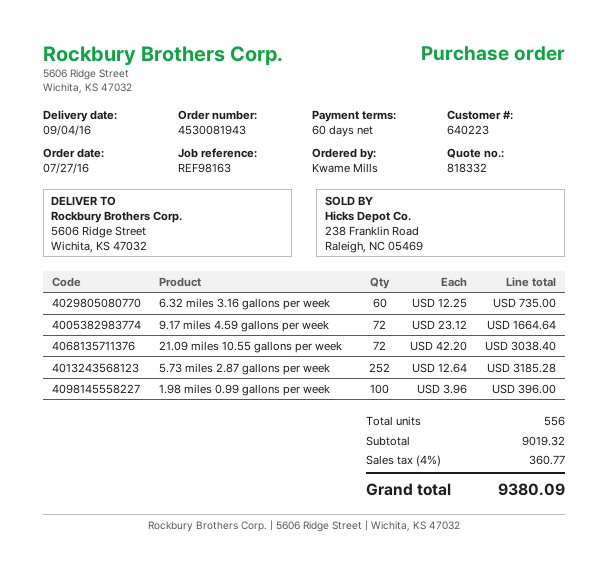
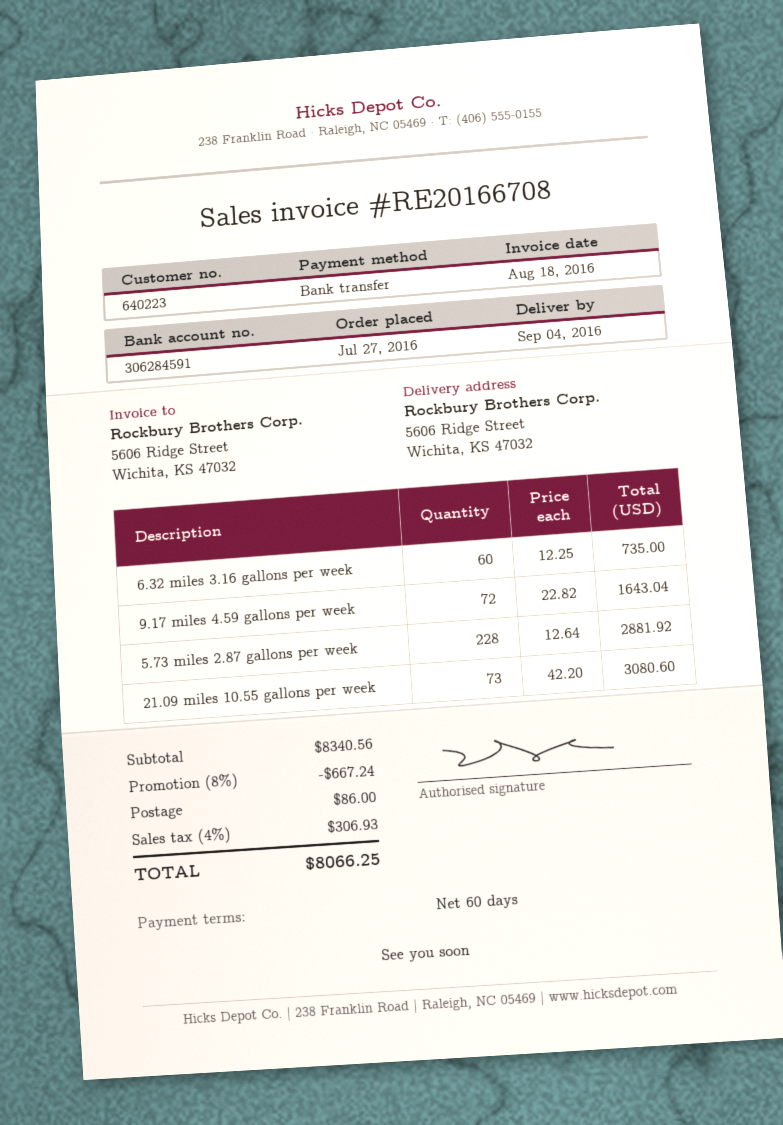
9.17 miles 4.59 gallons per week: 72 x 23.12 = 1664.64 -> 72 x 22.82 = 1643.04
21.09 miles 10.55 gallons per week: 72 x 42.20 = 3038.40 -> 73 x 42.20 = 3080.60
5.73 miles 2.87 gallons per week: 252 x 12.64 = 3185.28 -> 228 x 12.64 = 2881.92
1.98 miles 0.99 gallons per week: 100 x 3.96 = 396.00 -> none
subtotal: 9019.32 -> 8340.56
discount: none -> 8% = 667.24
shipping: none -> 86.00
tax: 4% = 360.77 -> 4% = 306.93
total: 9380.09 -> 8066.25

